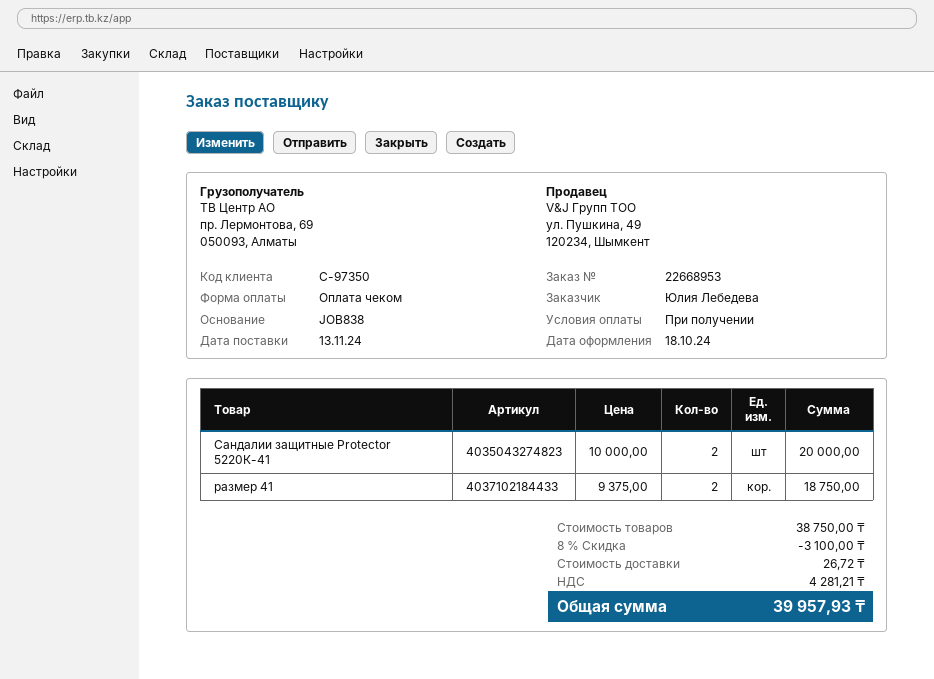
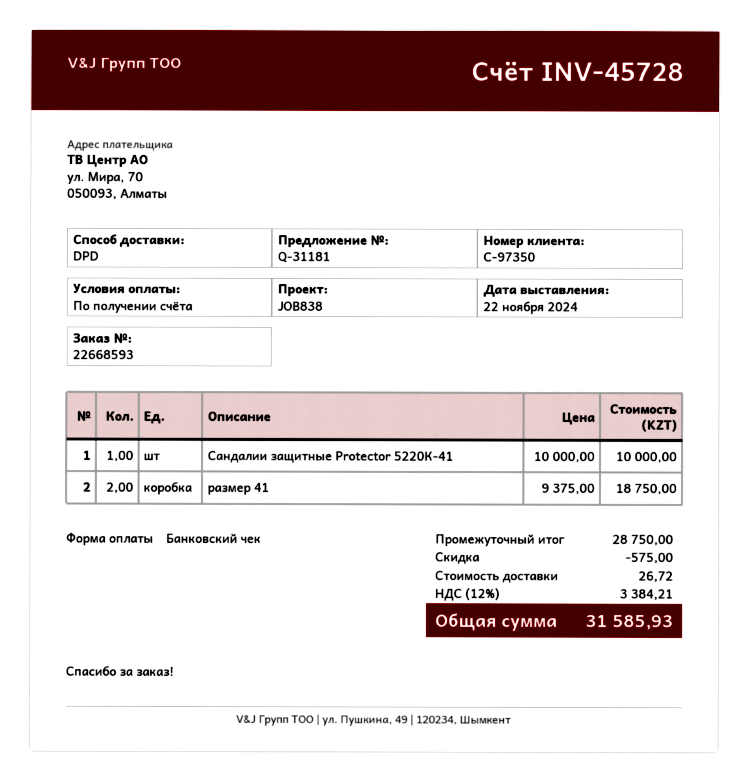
order number: 22668953 -> 22668593
Сандалии защитные Protector 5220К-41: 2 x 10000.00 = 20000.00 -> 1 x 10000.00 = 10000.00
subtotal: 38750.00 -> 28750.00
discount: 3100.00 -> 575.00
tax: 4281.21 -> 3384.21
total: 39957.93 -> 31585.93

